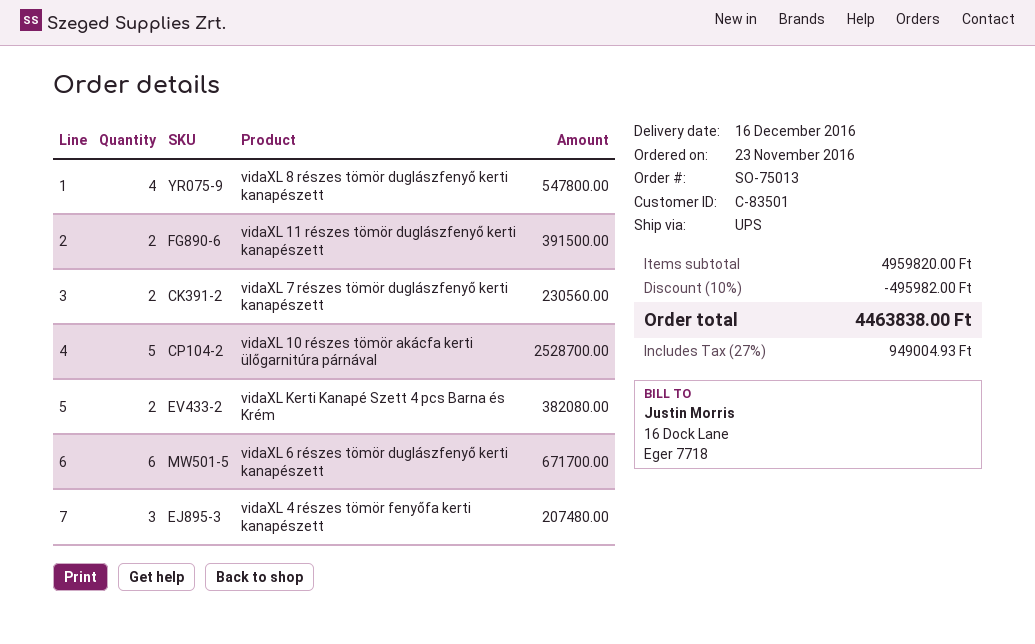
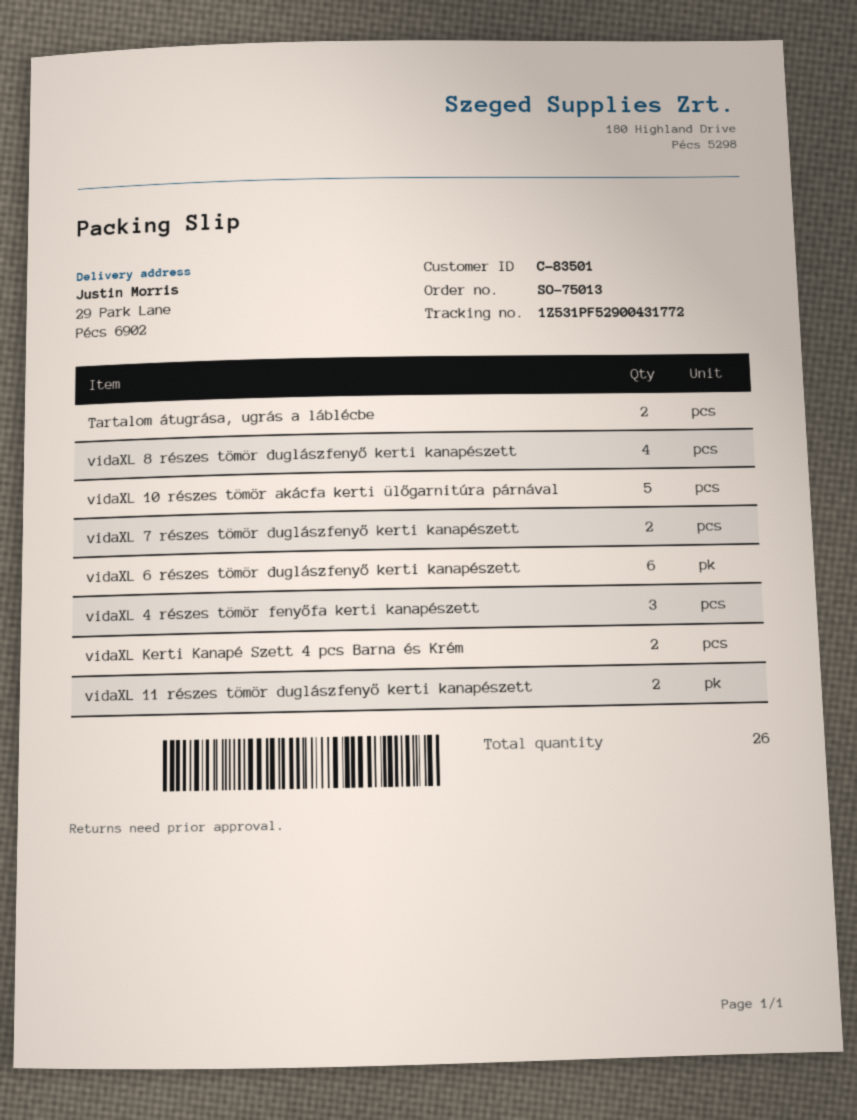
Tartalom átugrása, ugrás a láblécbe: none -> 2

